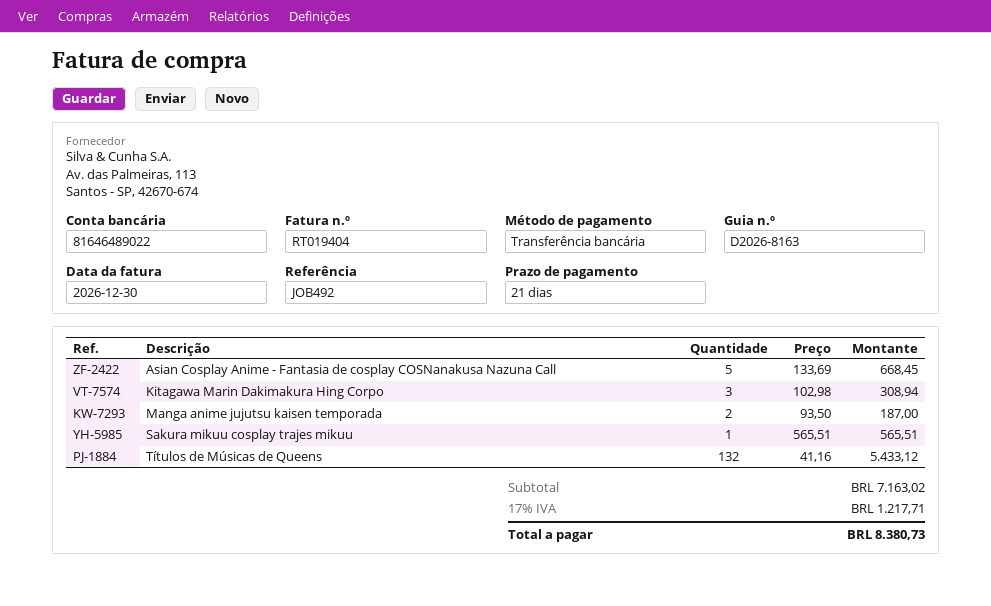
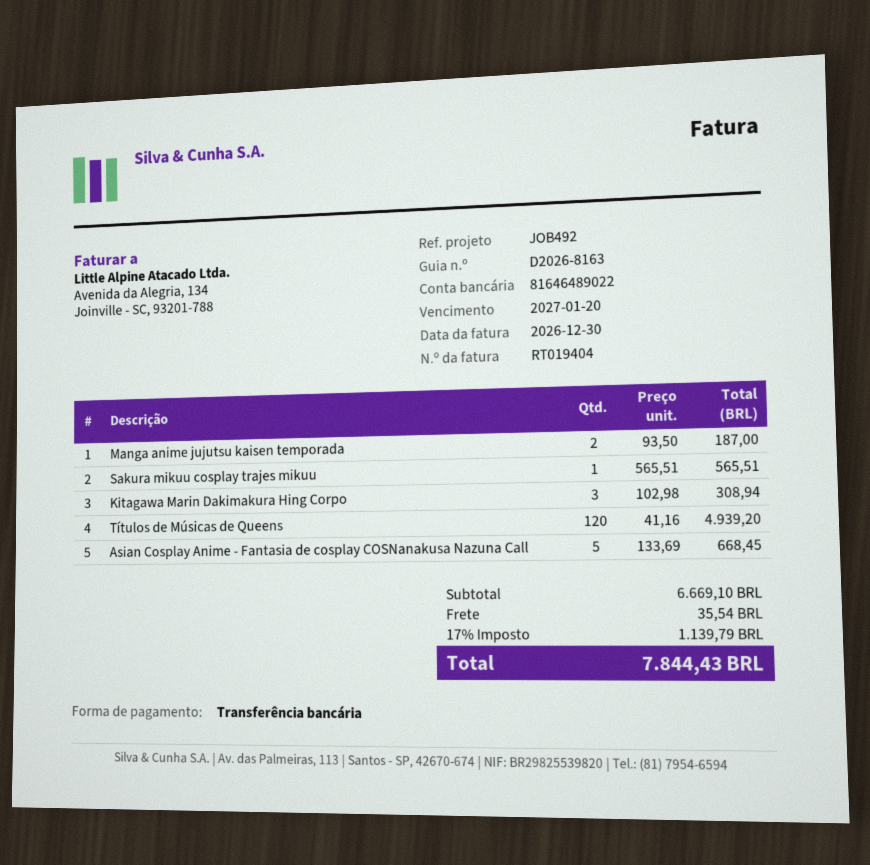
Títulos de Músicas de Queens: 132 x 41.16 = 5433.12 -> 120 x 41.16 = 4939.20
subtotal: 7163.02 -> 6669.10
shipping: none -> 35.54
tax: 17% = 1217.71 -> 17% = 1139.79
total: 8380.73 -> 7844.43

